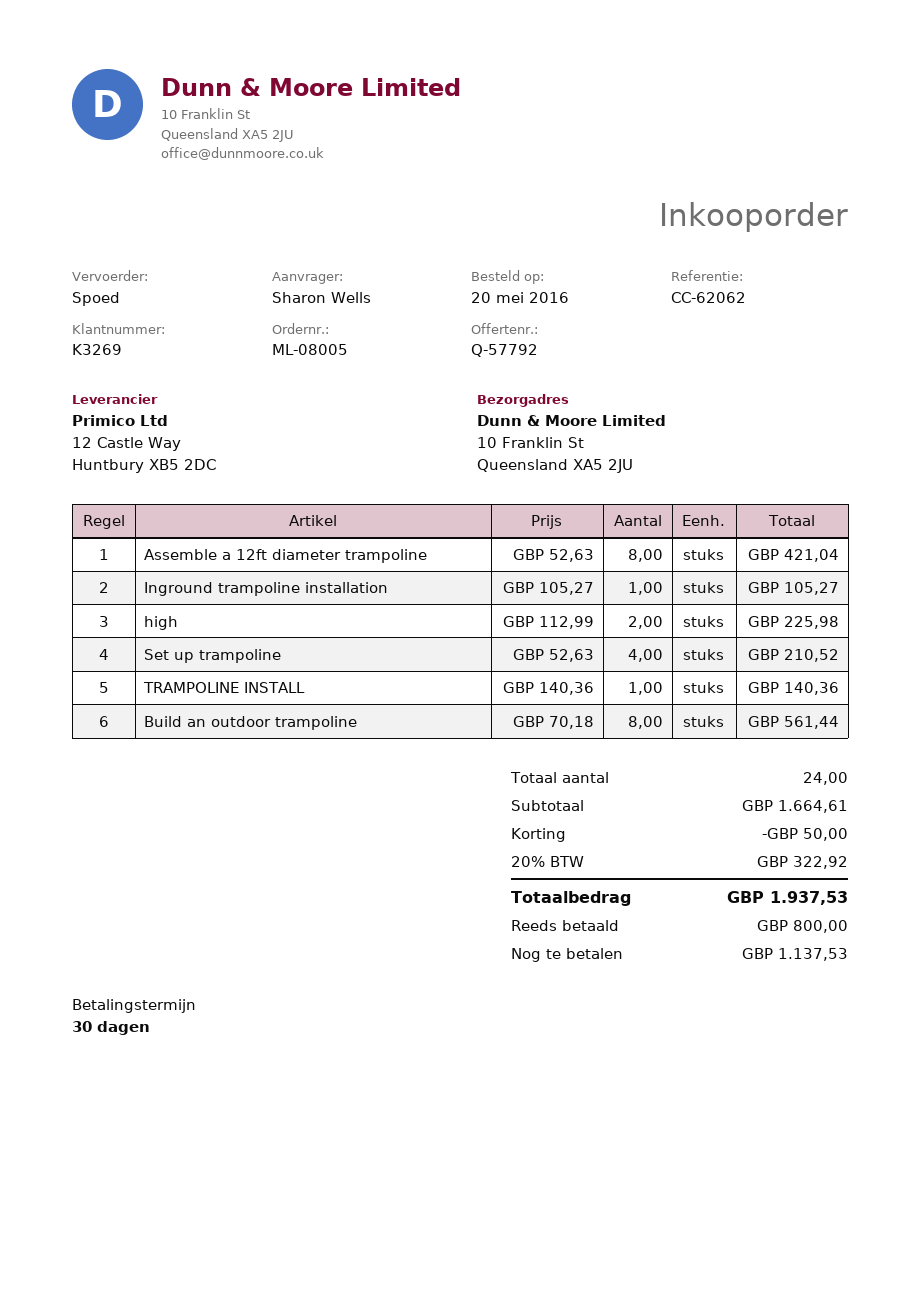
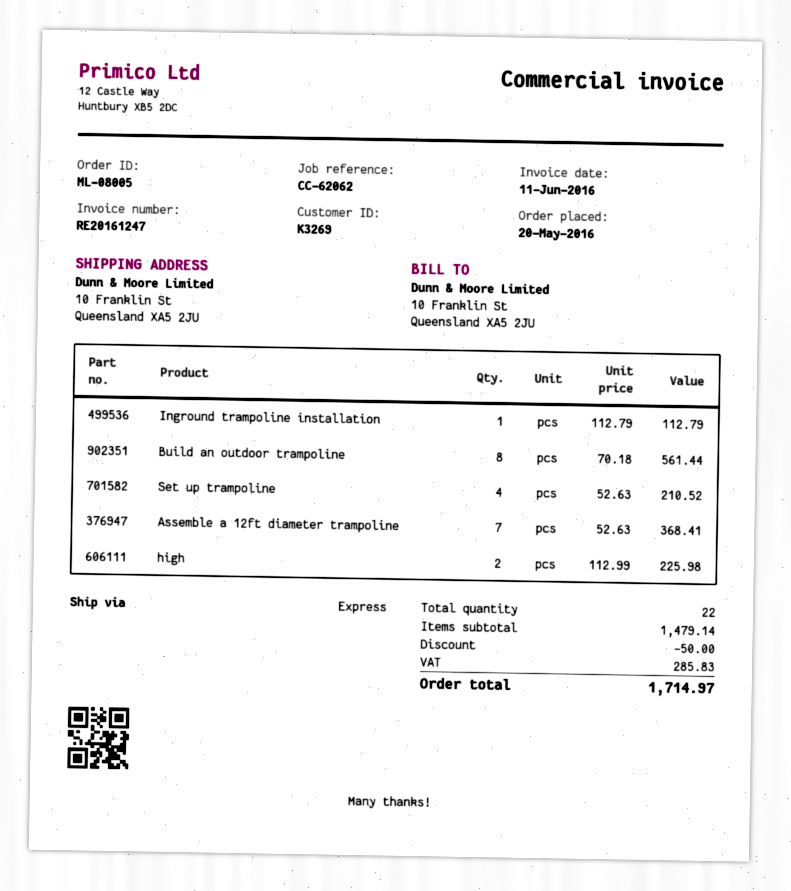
Assemble a 12ft diameter trampoline: 8 x 52.63 = 421.04 -> 7 x 52.63 = 368.41
Inground trampoline installation: 1 x 105.27 = 105.27 -> 1 x 112.79 = 112.79
TRAMPOLINE INSTALL: 1 x 140.36 = 140.36 -> none
total quantity: 24 -> 22
subtotal: 1664.61 -> 1479.14
tax: 322.92 -> 285.83
total: 1937.53 -> 1714.97

